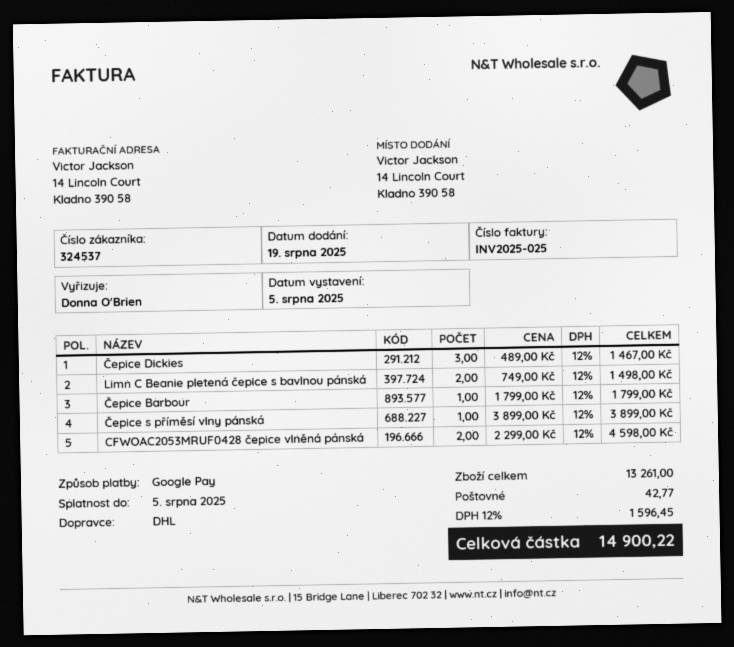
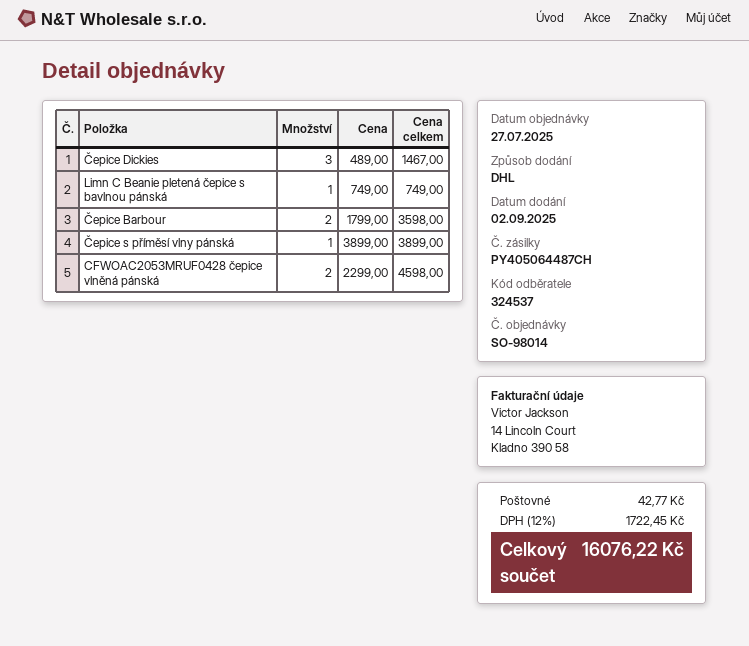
delivery date: 2025-08-19 -> 2025-09-02
Limn C Beanie pletená čepice s bavlnou pánská: 2 x 749.00 = 1498.00 -> 1 x 749.00 = 749.00
Čepice Barbour: 1 x 1799.00 = 1799.00 -> 2 x 1799.00 = 3598.00
tax: 12% = 1596.45 -> 12% = 1722.45
total: 14900.22 -> 16076.22

